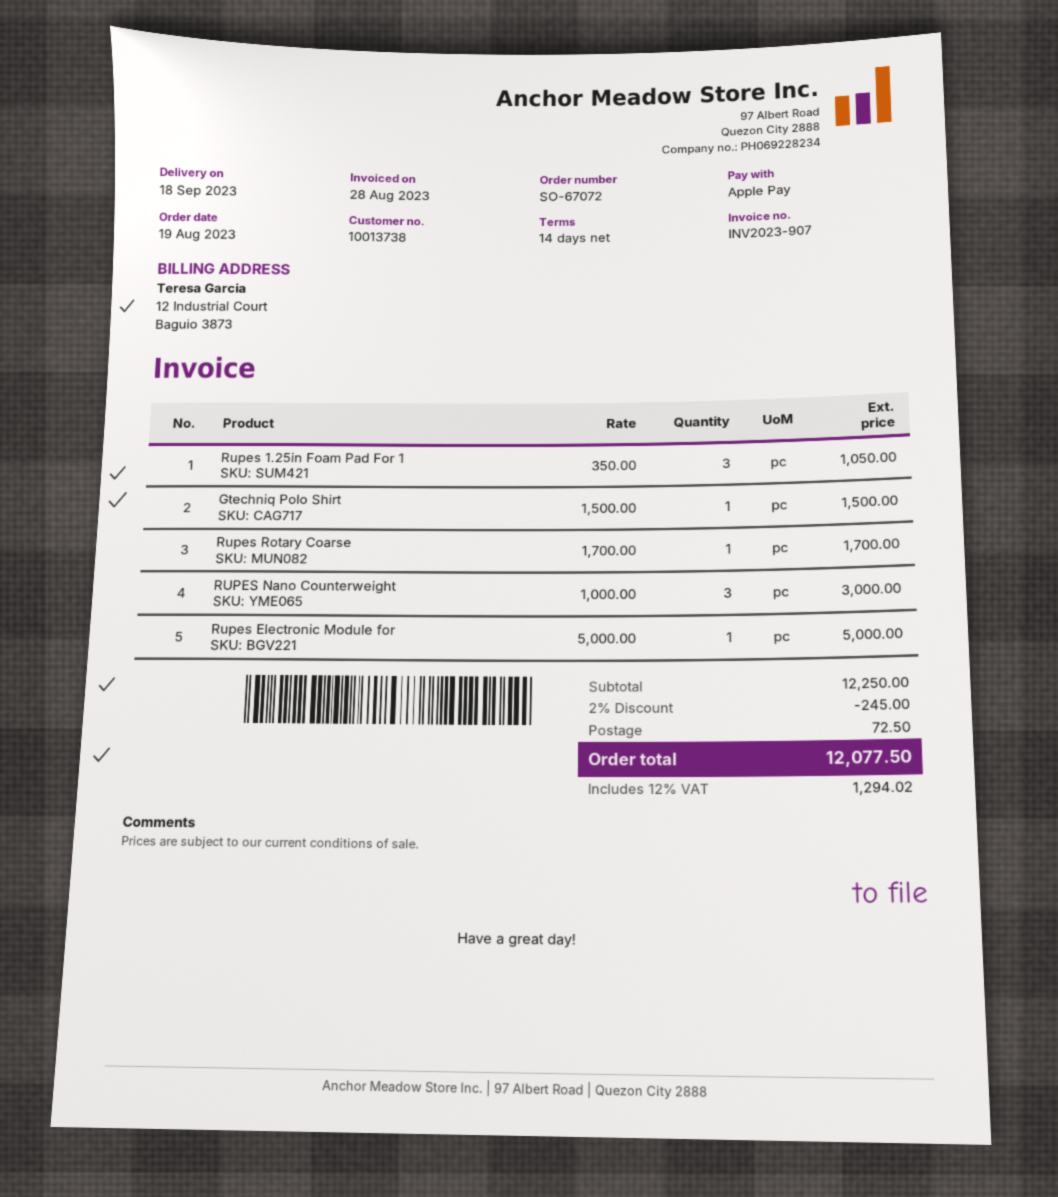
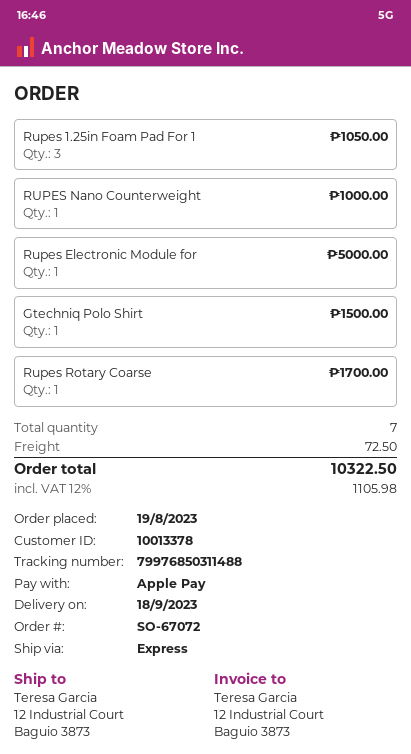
customer number: 10013738 -> 10013378
RUPES Nano Counterweight: 3 for 3000.00 -> 1 for 1000.00
discount: 2% = 245.00 -> none
tax: 12% = 1294.02 -> 12% = 1105.98
total: 12077.50 -> 10322.50

